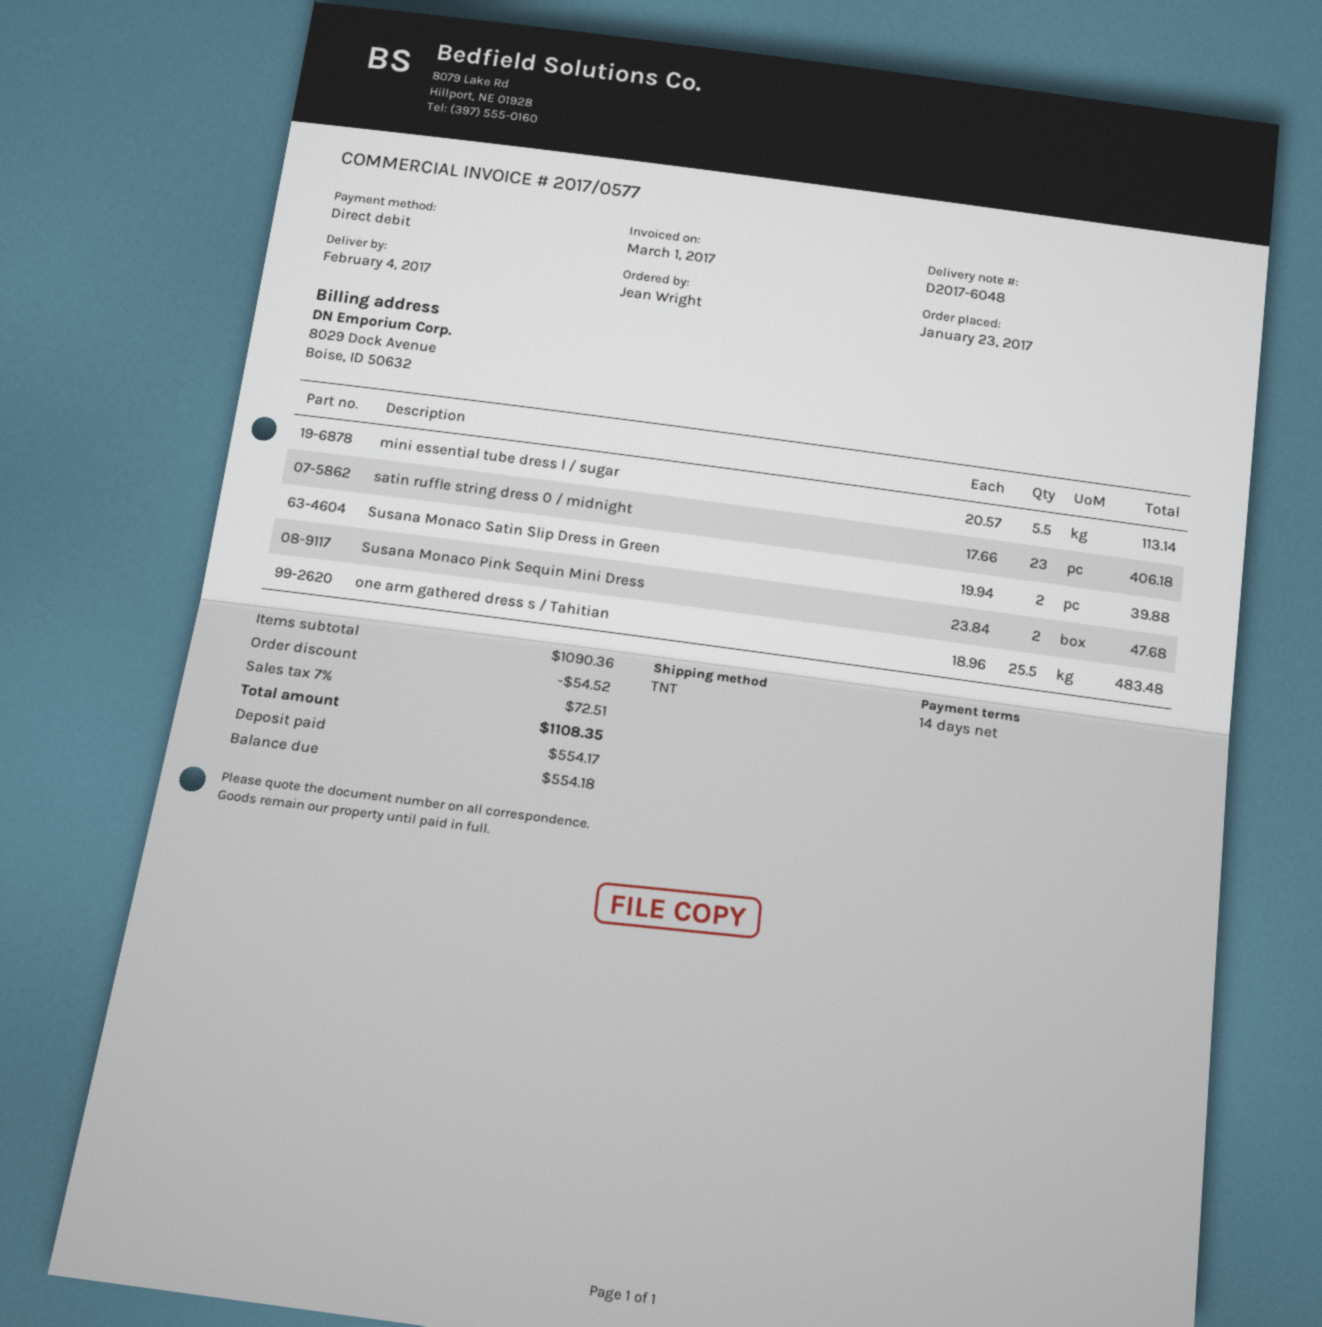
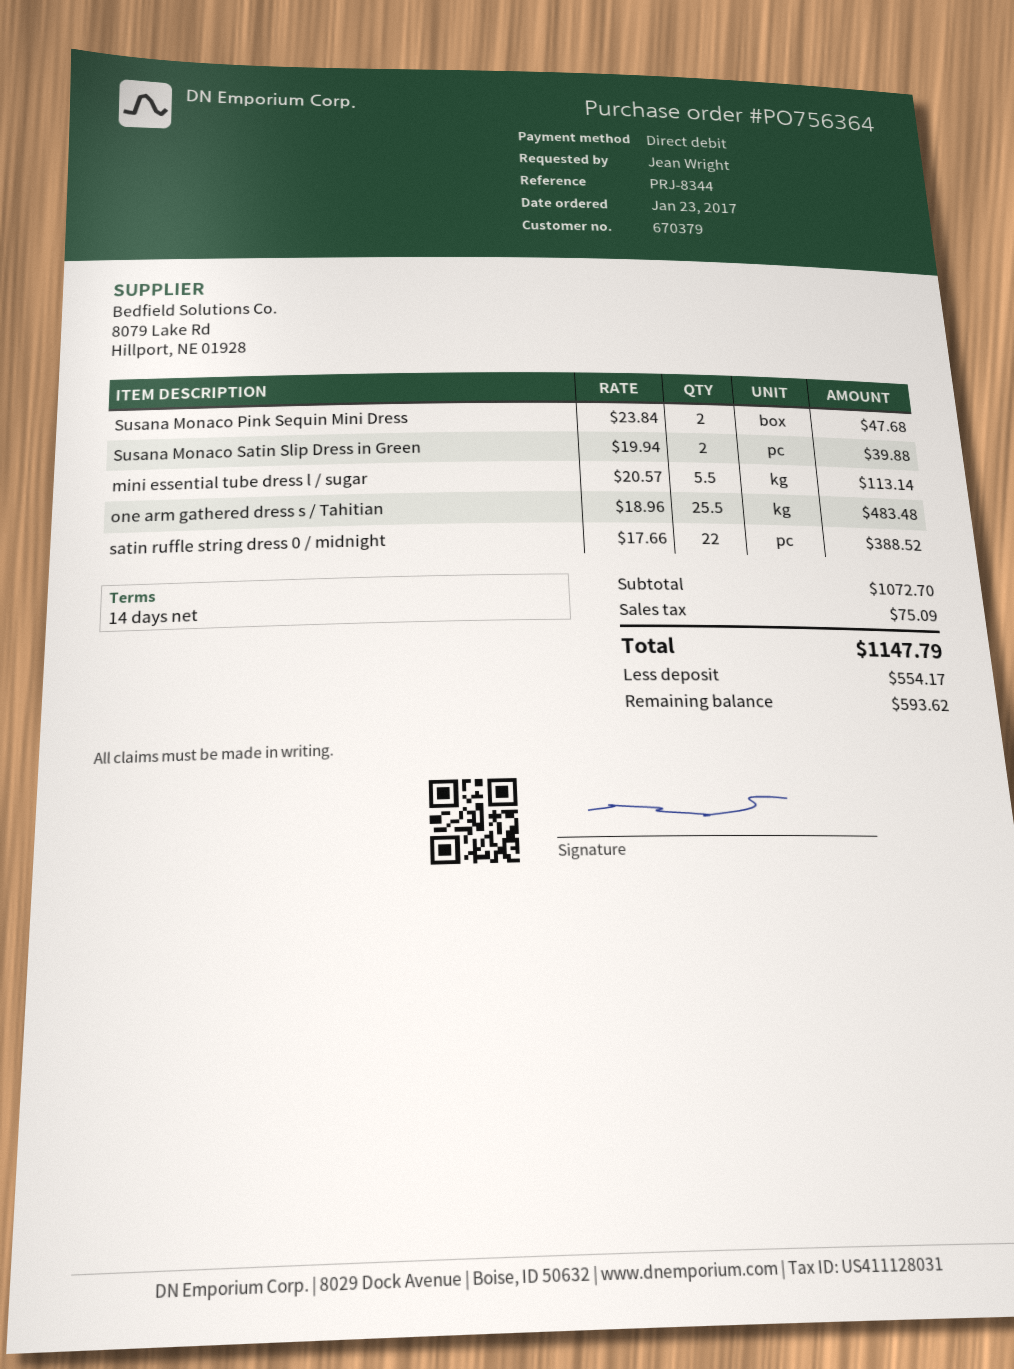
satin ruffle string dress 0 / midnight: 23 x 17.66 = 406.18 -> 22 x 17.66 = 388.52
subtotal: 1090.36 -> 1072.70
discount: 54.52 -> none
tax: 72.51 -> 75.09
total: 1108.35 -> 1147.79
balance: 554.18 -> 593.62

